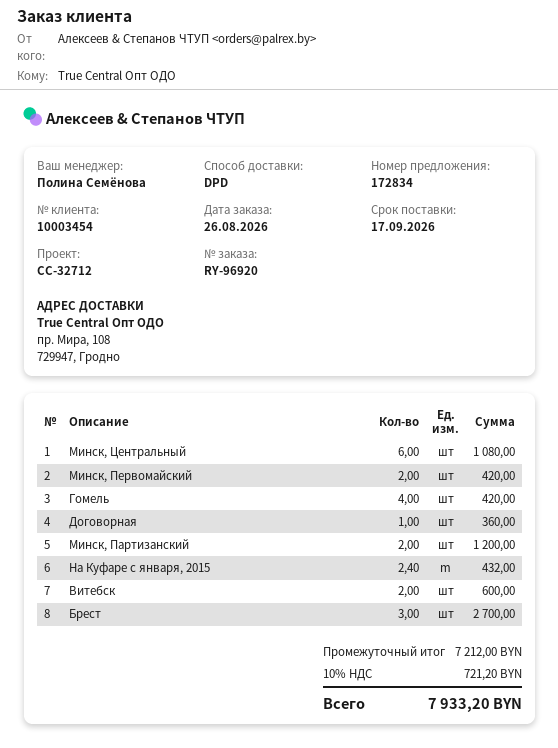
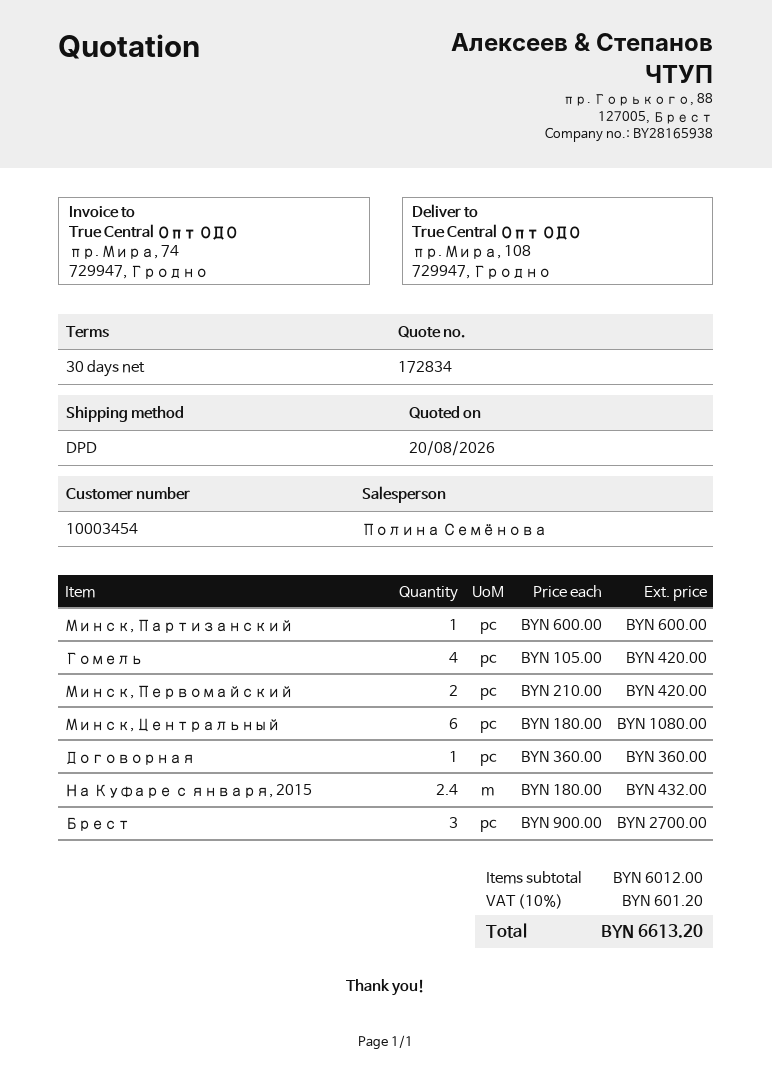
Минск, Партизанский: 2 for 1200.00 -> 1 for 600.00
Витебск: 2 for 600.00 -> none
subtotal: 7212.00 -> 6012.00
tax: 10% = 721.20 -> 10% = 601.20
total: 7933.20 -> 6613.20

